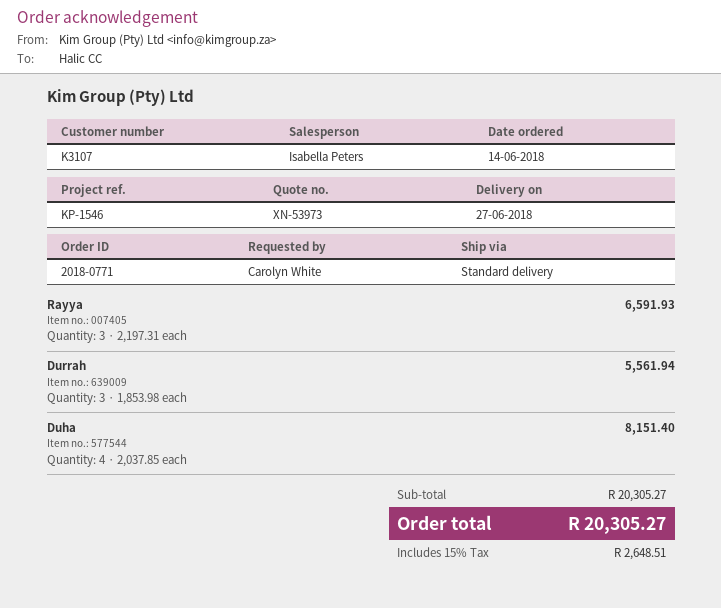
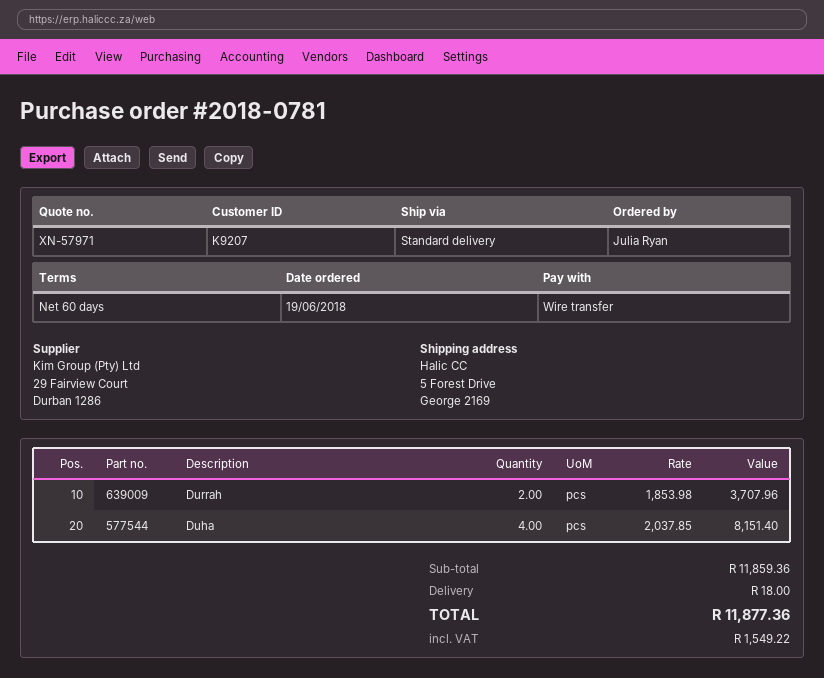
quote number: XN-53973 -> XN-57971
order number: 2018-0771 -> 2018-0781
order date: 2018-06-14 -> 2018-06-19
customer number: K3107 -> K9207
ordered by: Carolyn White -> Julia Ryan
Rayya: 3 x 2197.31 = 6591.93 -> none
Durrah: 3 x 1853.98 = 5561.94 -> 2 x 1853.98 = 3707.96
subtotal: 20305.27 -> 11859.36
shipping: none -> 18.00
tax: 2648.51 -> 1549.22
total: 20305.27 -> 11877.36

